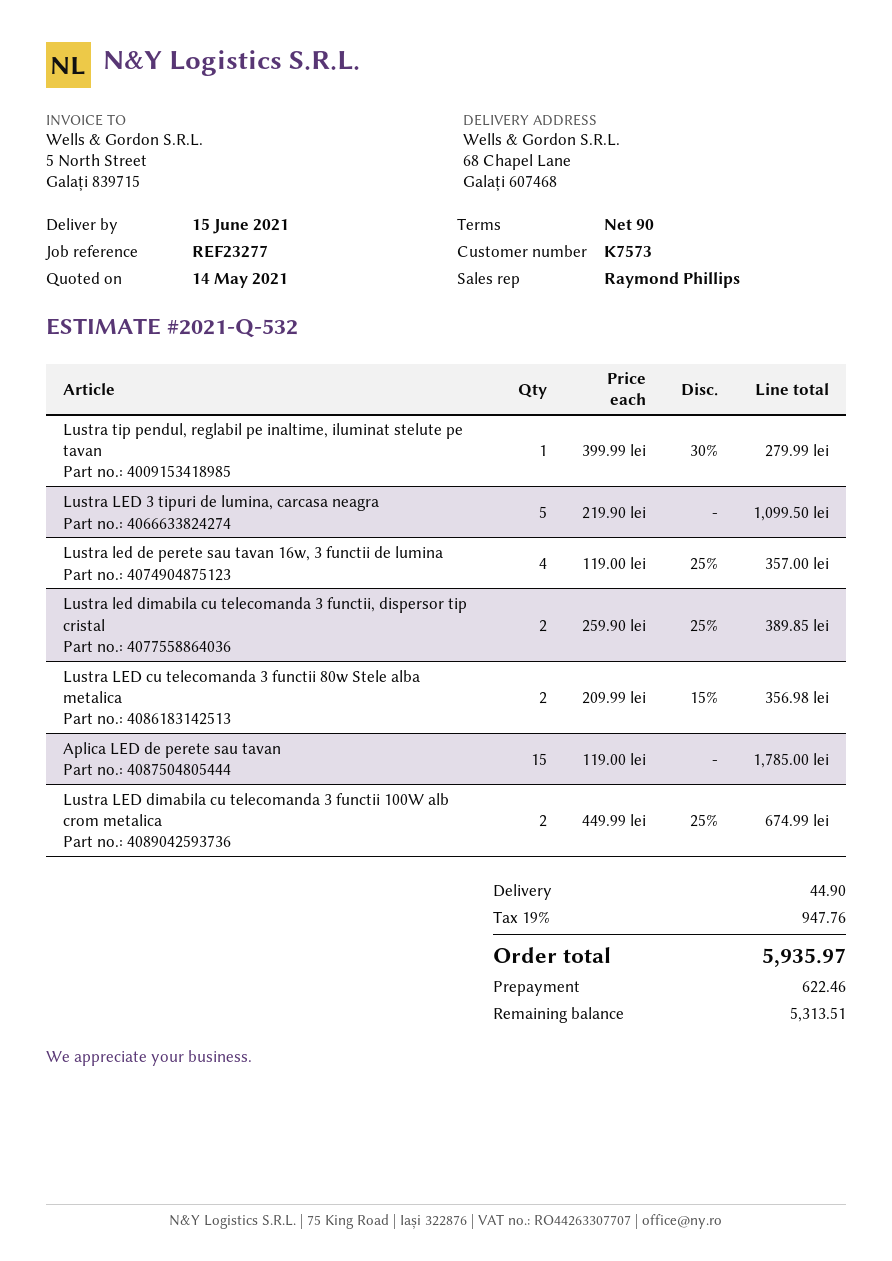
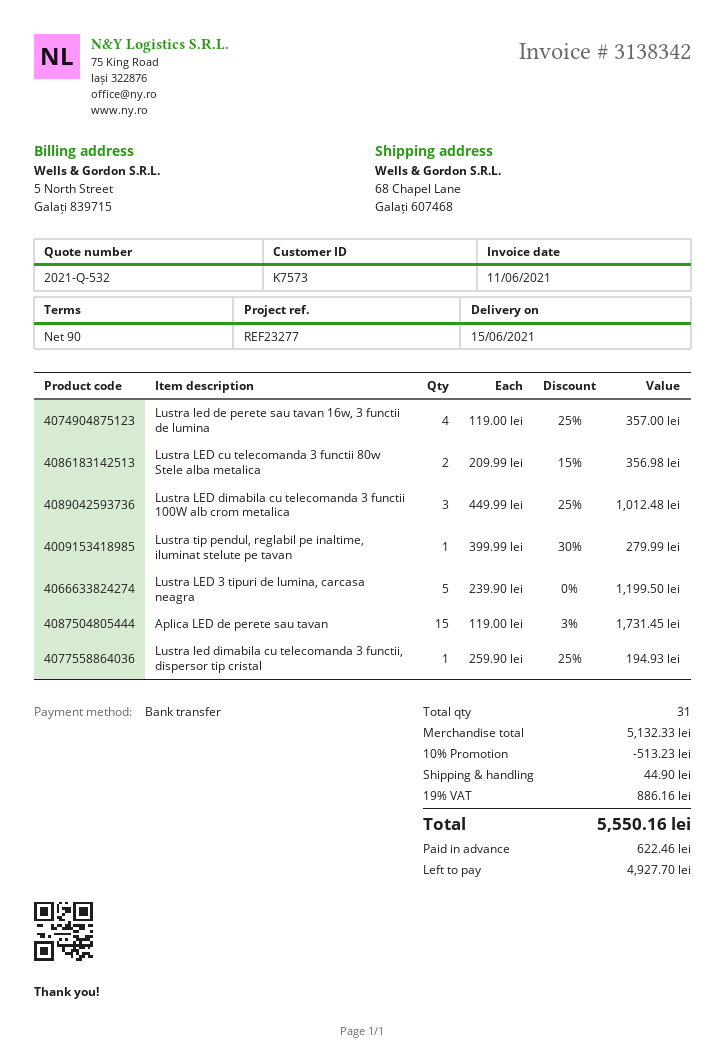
Lustra LED 3 tipuri de lumina, carcasa neagra: 5 x 219.90 = 1099.50 -> 5 x 239.90 = 1199.50
Lustra led dimabila cu telecomanda 3 functii, dispersor tip cristal: 2 x 259.90 - 25% = 389.85 -> 1 x 259.90 - 25% = 194.93
Aplica LED de perete sau tavan: 15 x 119.00 = 1785.00 -> 15 x 119.00 - 3% = 1731.45
Lustra LED dimabila cu telecomanda 3 functii 100W alb crom metalica: 2 x 449.99 - 25% = 674.99 -> 3 x 449.99 - 25% = 1012.48
discount: none -> 10% = 513.23
tax: 19% = 947.76 -> 19% = 886.16
total: 5935.97 -> 5550.16
balance: 5313.51 -> 4927.70

